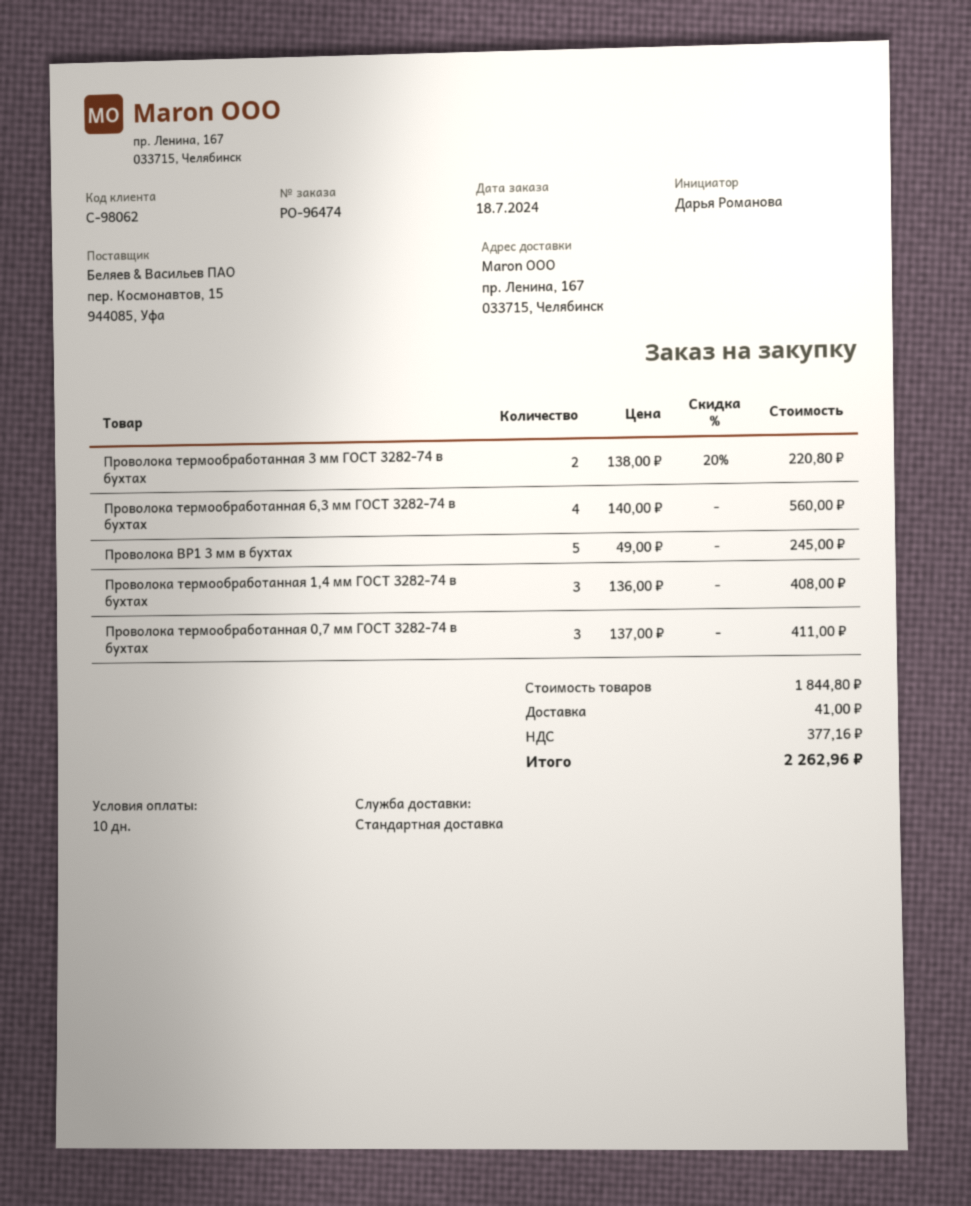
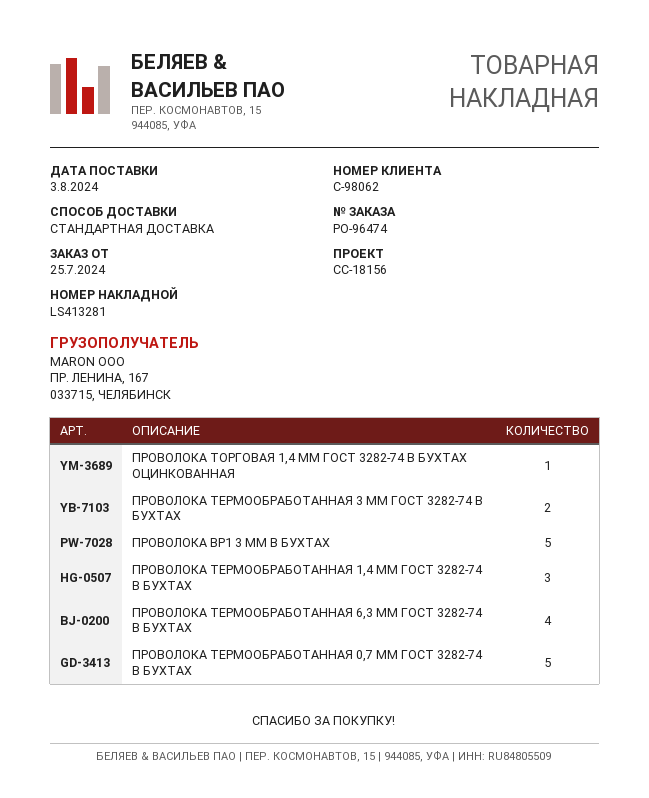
order date: 2024-07-18 -> 2024-07-25
Проволока термообработанная 0,7 мм ГОСТ 3282-74 в бухтах: 3 -> 5
ПРОВОЛОКА ТОРГОВАЯ 1,4 ММ ГОСТ 3282-74 В БУХТАХ ОЦИНКОВАННАЯ: none -> 1

